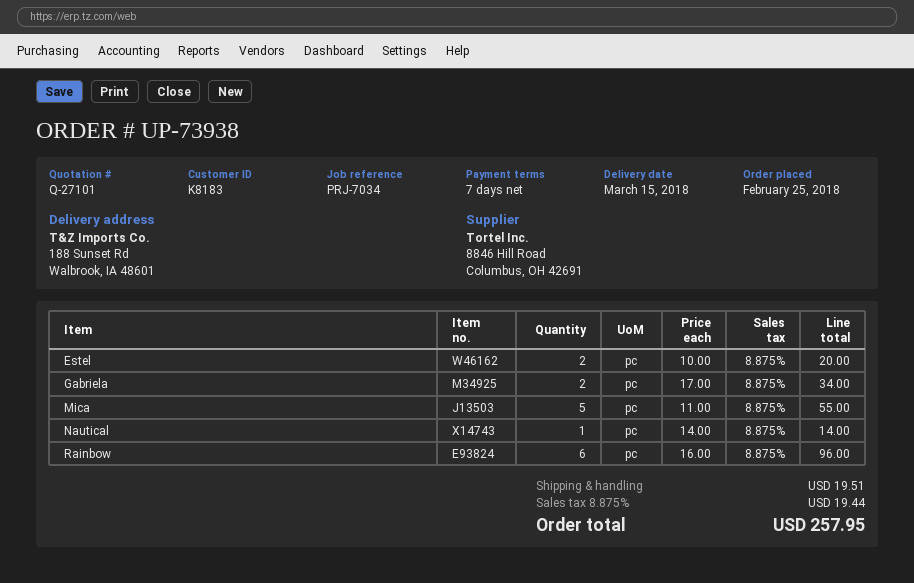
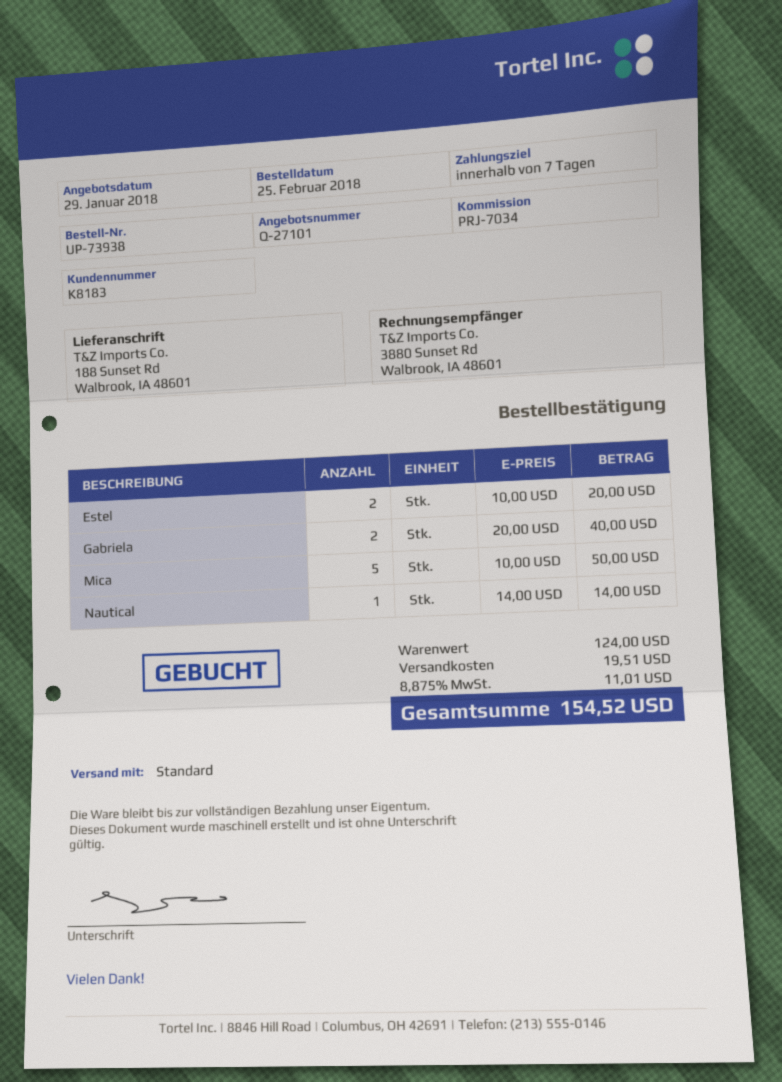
Gabriela: 2 x 17.00 = 34.00 -> 2 x 20.00 = 40.00
Mica: 5 x 11.00 = 55.00 -> 5 x 10.00 = 50.00
Rainbow: 6 x 16.00 = 96.00 -> none
tax: 8.875% = 19.44 -> 8.875% = 11.01
total: 257.95 -> 154.52

